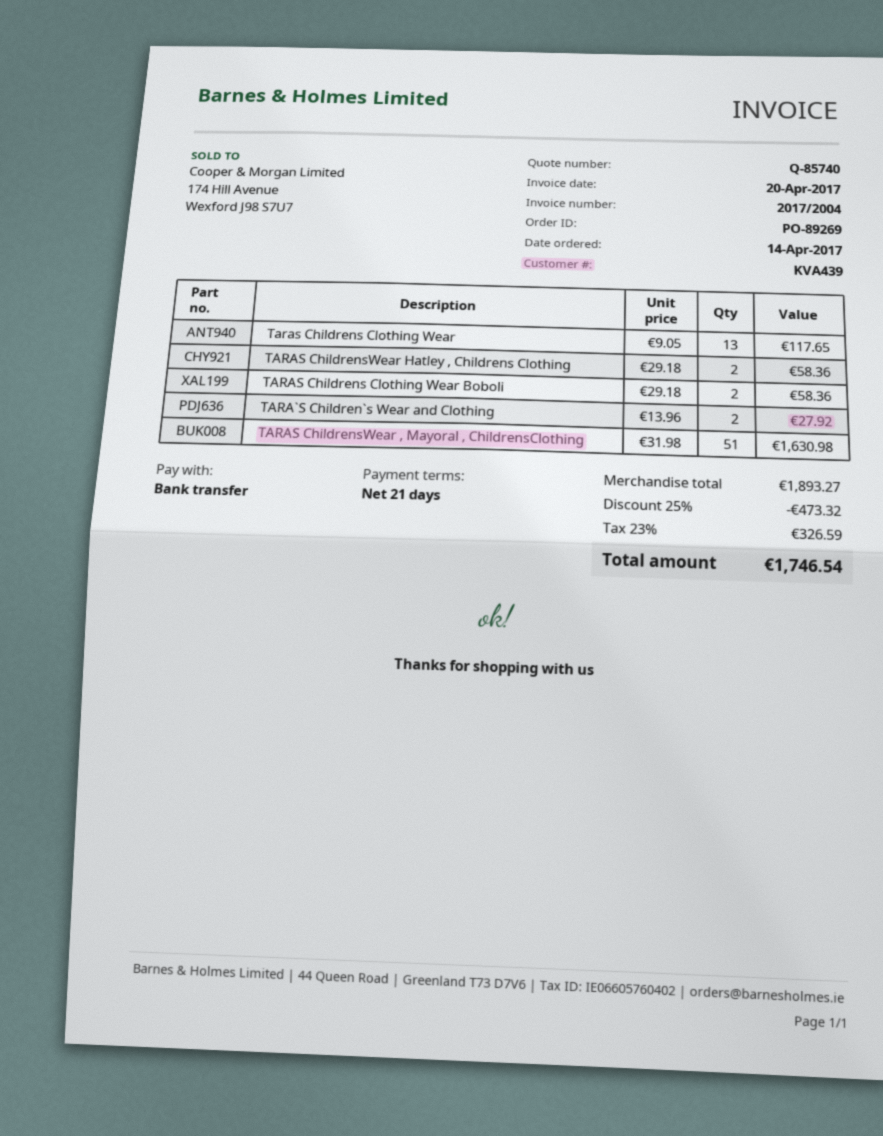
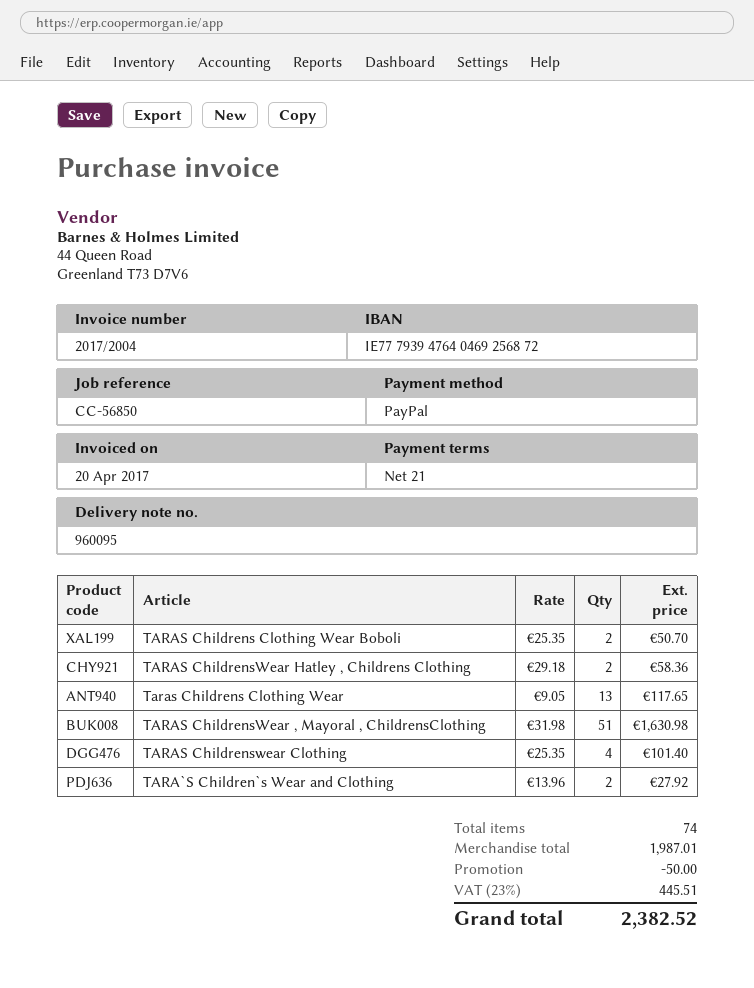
payment method: bank transfer -> PayPal
TARAS Childrens Clothing Wear Boboli: 2 x 29.18 = 58.36 -> 2 x 25.35 = 50.70
TARAS Childrenswear Clothing: none -> 4 x 25.35 = 101.40
subtotal: 1893.27 -> 1987.01
discount: 473.32 -> 50.00
tax: 23% = 326.59 -> 23% = 445.51
total: 1746.54 -> 2382.52

